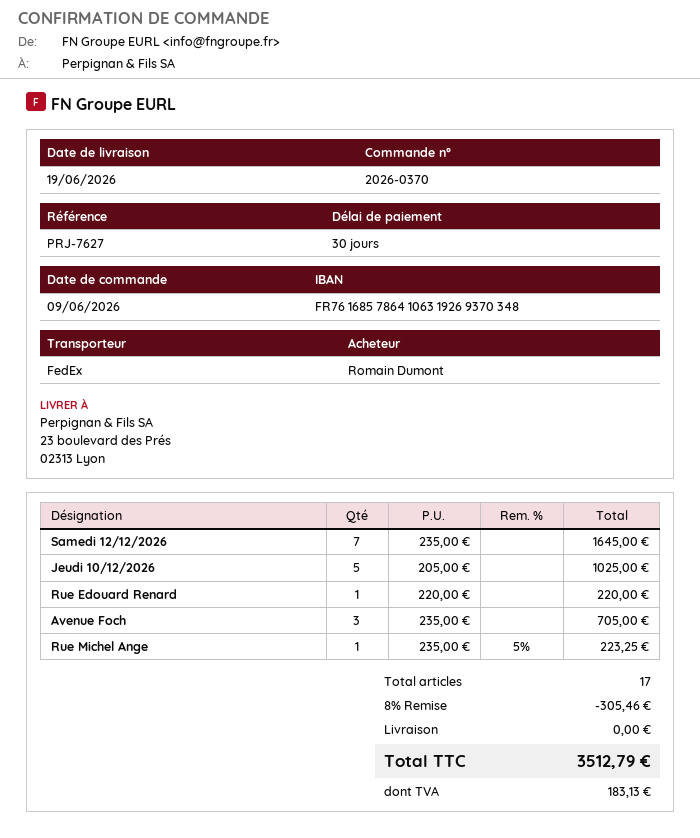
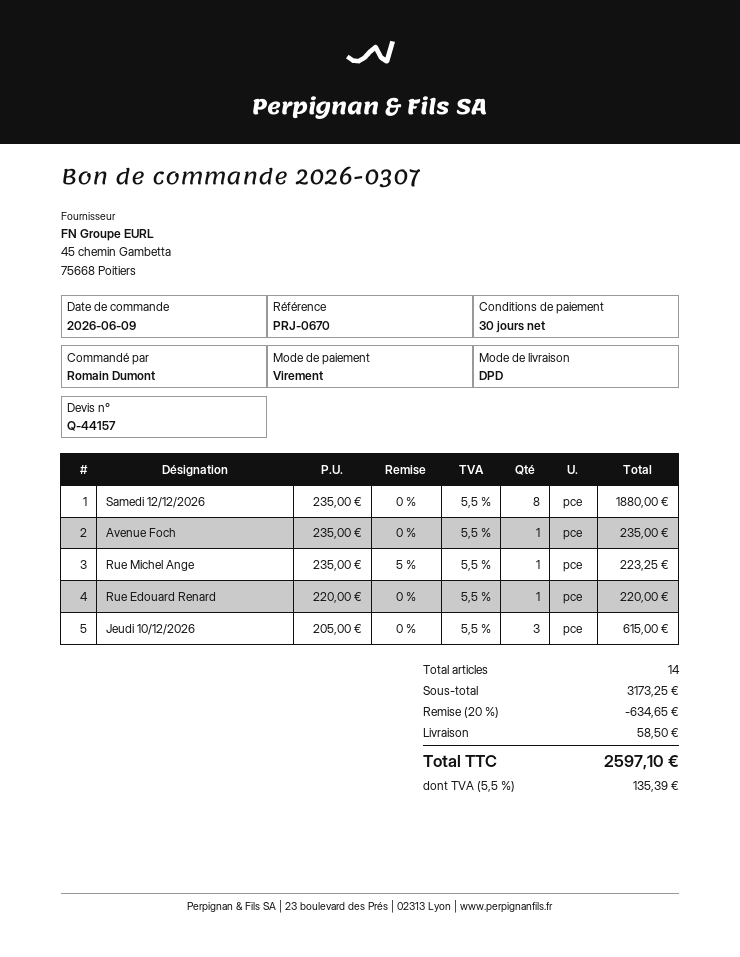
order number: 2026-0370 -> 2026-0307
reference: PRJ-7627 -> PRJ-0670
shipping method: FedEx -> DPD
Samedi 12/12/2026: 7 x 235.00 = 1645.00 -> 8 x 235.00 = 1880.00
Jeudi 10/12/2026: 5 x 205.00 = 1025.00 -> 3 x 205.00 = 615.00
Avenue Foch: 3 x 235.00 = 705.00 -> 1 x 235.00 = 235.00
total quantity: 17 -> 14
discount: 8% = 305.46 -> 20% = 634.65
shipping: 0.00 -> 58.50
tax: 183.13 -> 135.39
total: 3512.79 -> 2597.10

